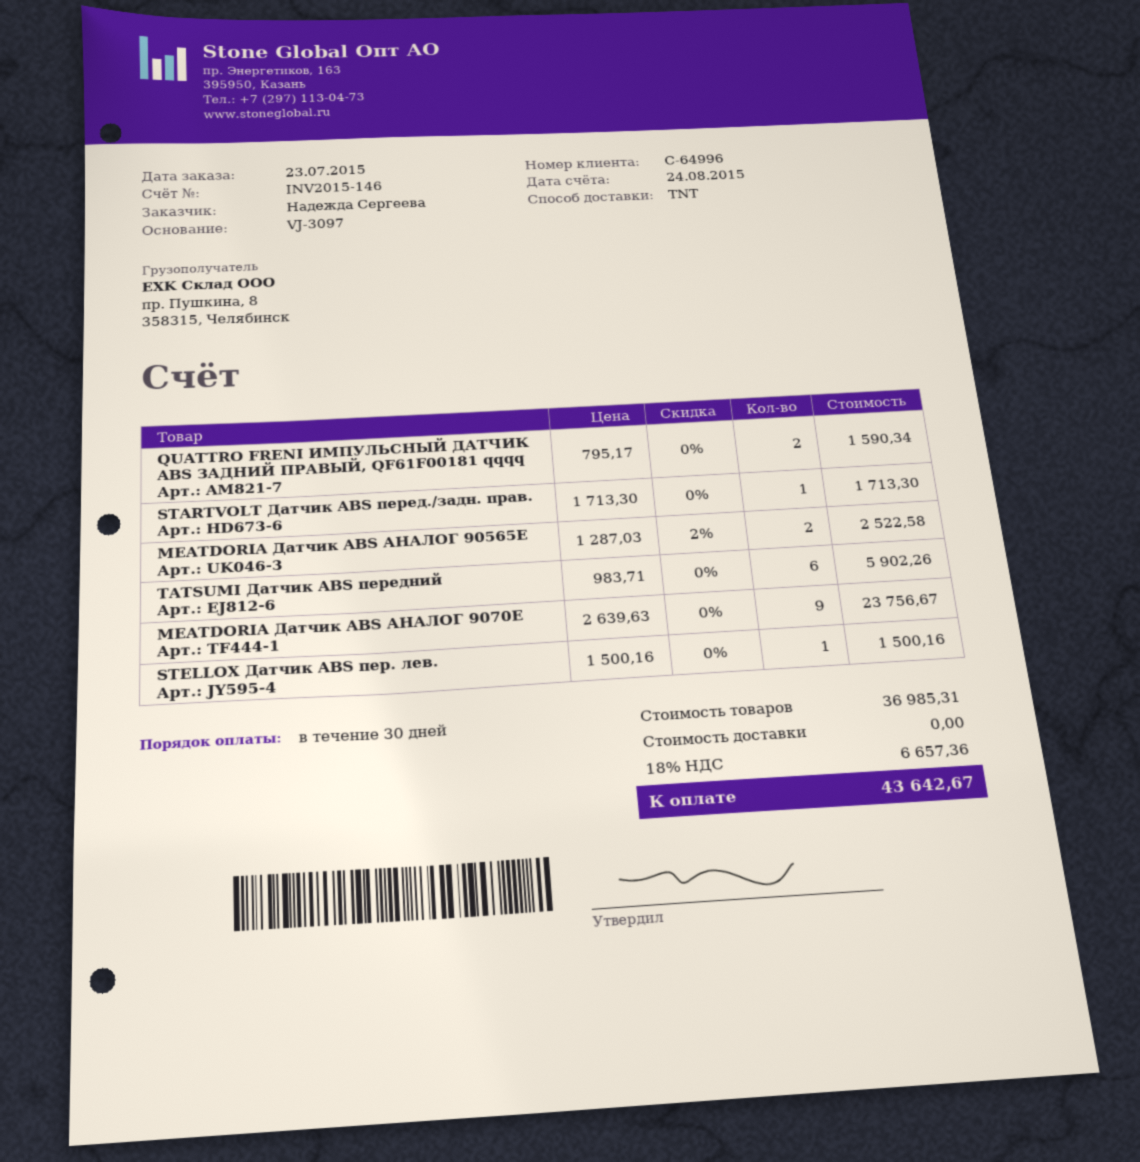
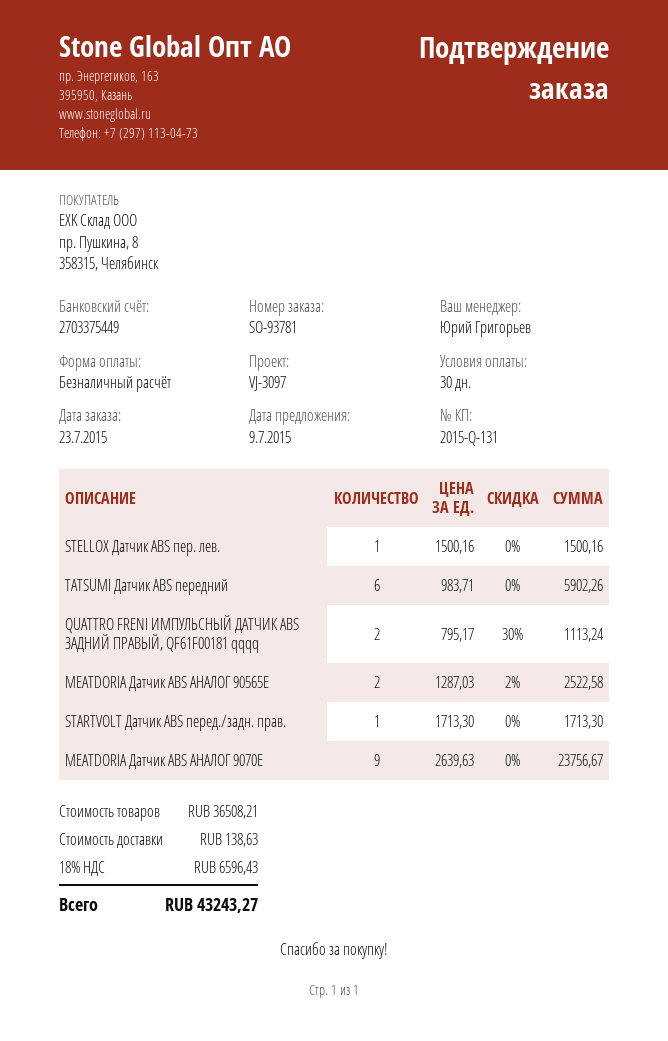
QUATTRO FRENI ИМПУЛЬСНЫЙ ДАТЧИК ABS ЗАДНИЙ ПРАВЫЙ, QF61F00181 qqqq: 2 x 795.17 = 1590.34 -> 2 x 795.17 - 30% = 1113.24
subtotal: 36985.31 -> 36508.21
shipping: 0.00 -> 138.63
tax: 18% = 6657.36 -> 18% = 6596.43
total: 43642.67 -> 43243.27

